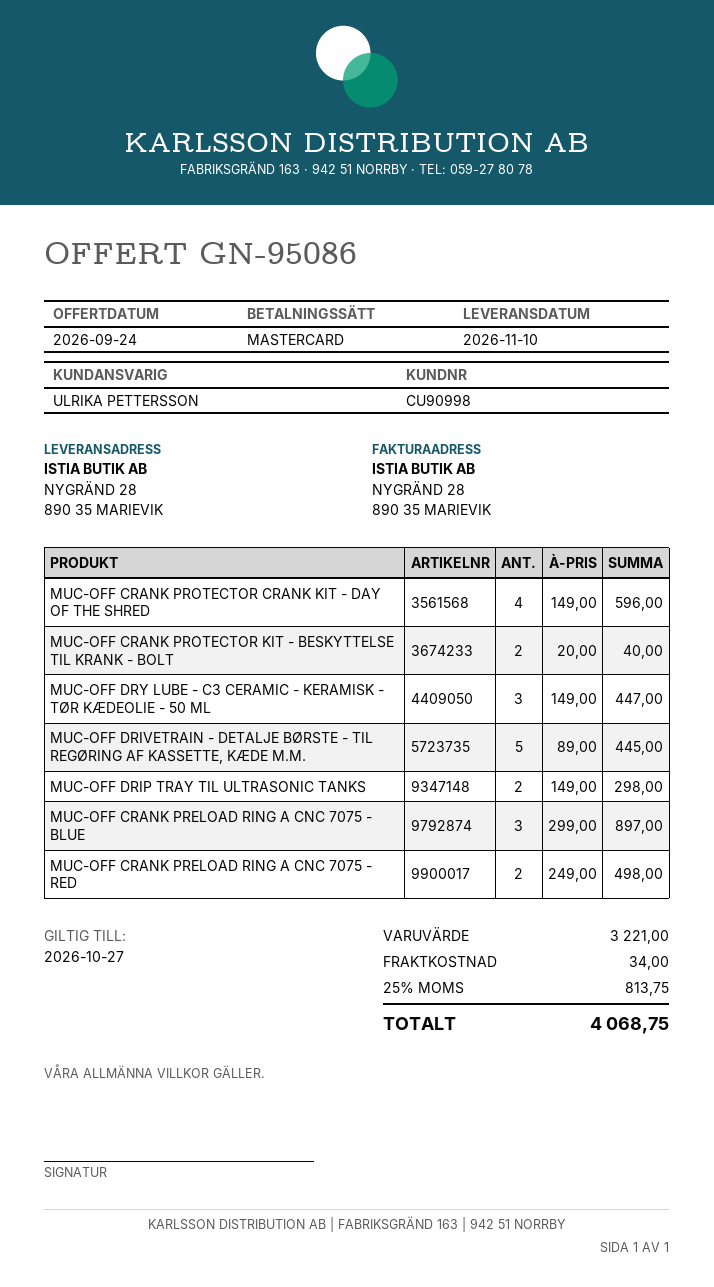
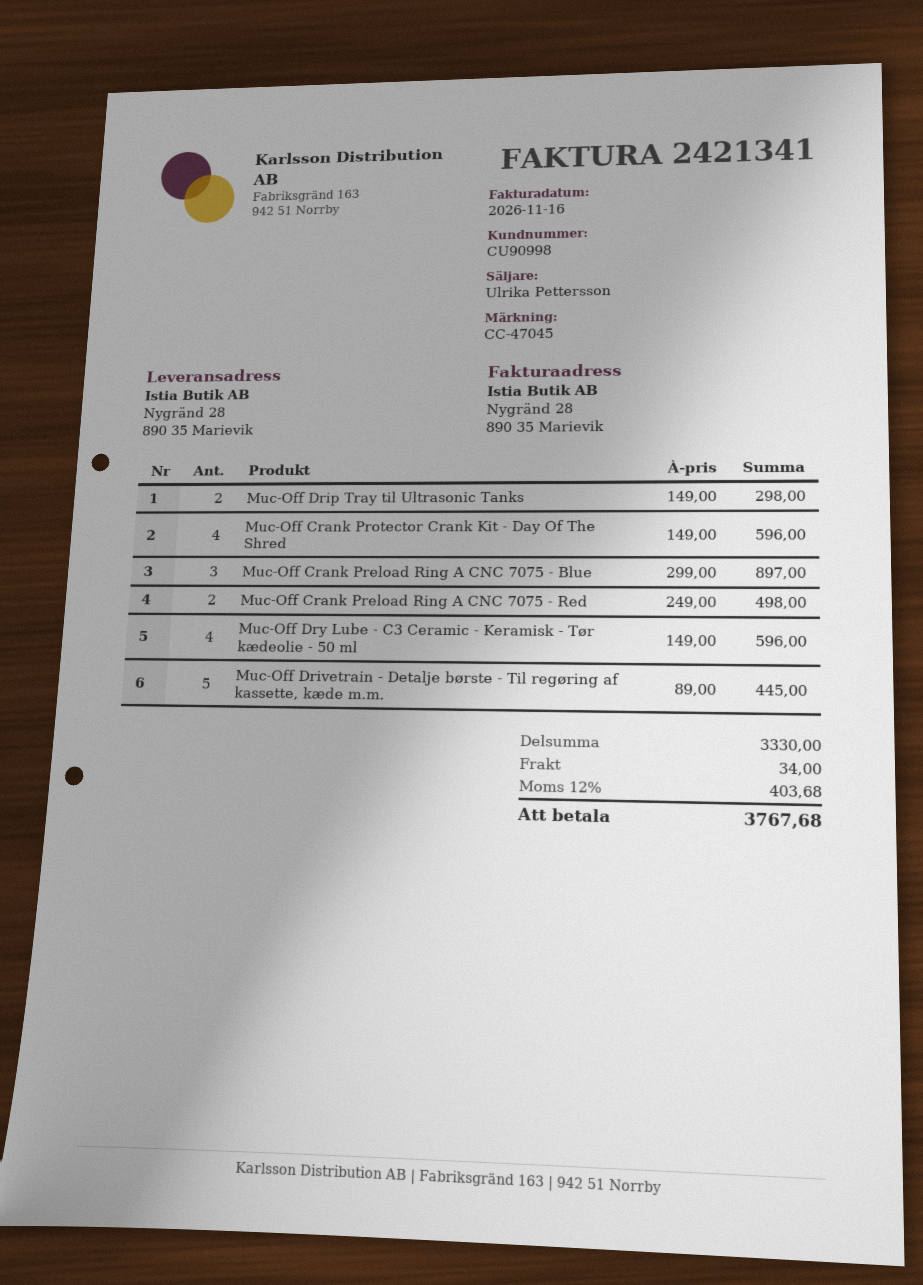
MUC-OFF CRANK PROTECTOR KIT - BESKYTTELSE TIL KRANK - BOLT: 2 x 20.00 = 40.00 -> none
MUC-OFF DRY LUBE - C3 CERAMIC - KERAMISK - TØR KÆDEOLIE - 50 ML: 3 x 149.00 = 447.00 -> 4 x 149.00 = 596.00
subtotal: 3221.00 -> 3330.00
tax: 25% = 813.75 -> 12% = 403.68
total: 4068.75 -> 3767.68

